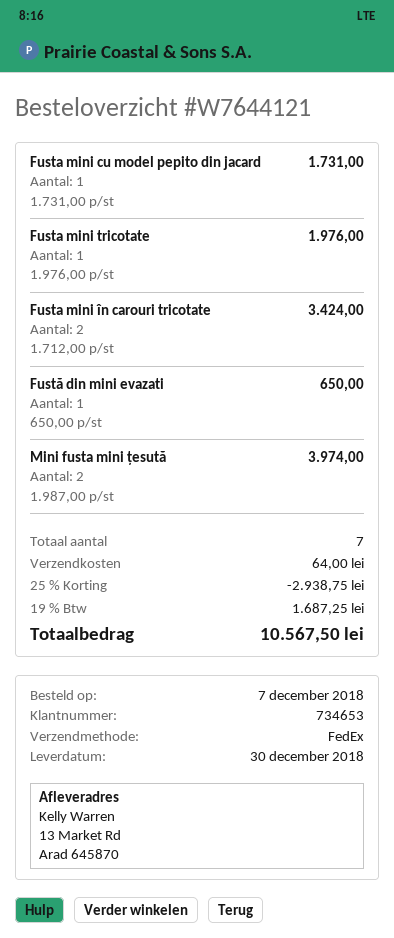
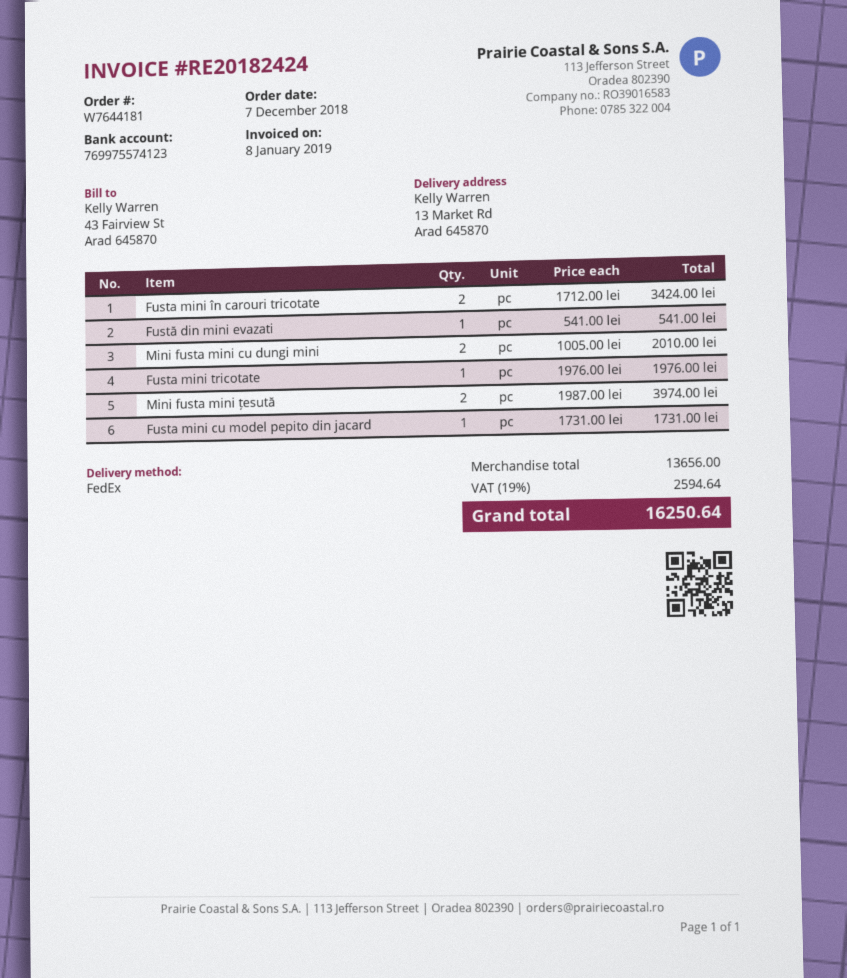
order number: W7644121 -> W7644181
Fustă din mini evazati: 1 x 650.00 = 650.00 -> 1 x 541.00 = 541.00
Mini fusta mini cu dungi mini: none -> 2 x 1005.00 = 2010.00
discount: 25% = 2938.75 -> none
shipping: 64.00 -> none
tax: 19% = 1687.25 -> 19% = 2594.64
total: 10567.50 -> 16250.64

